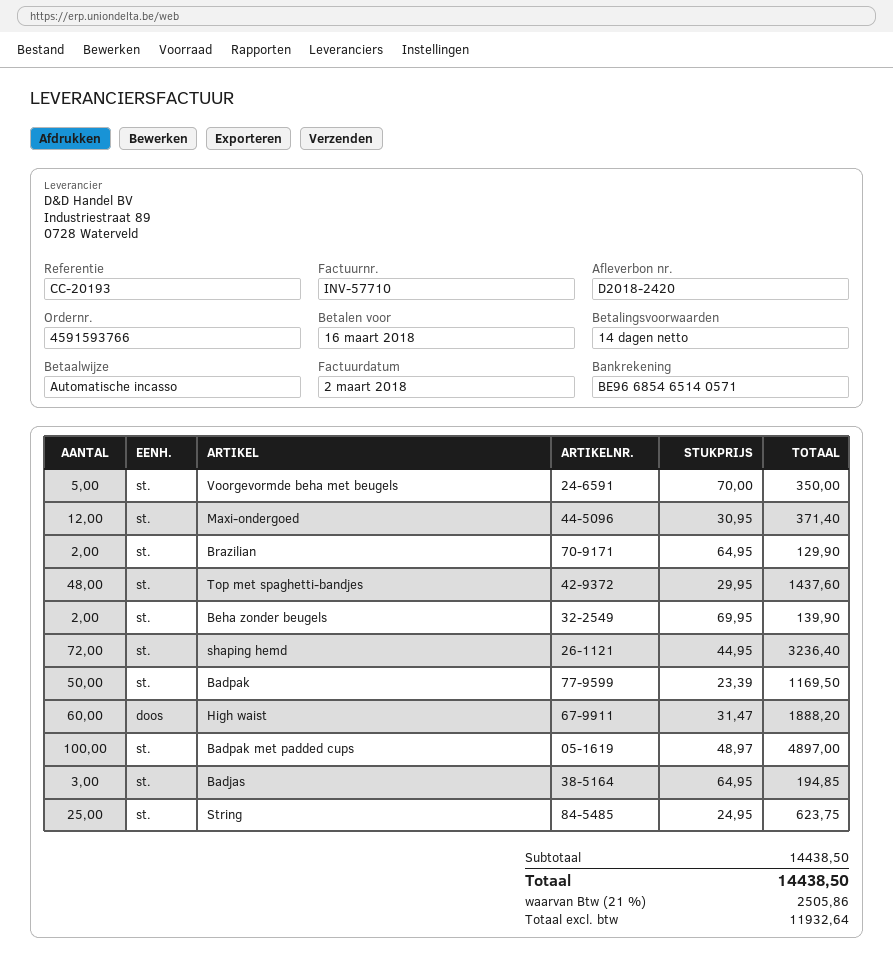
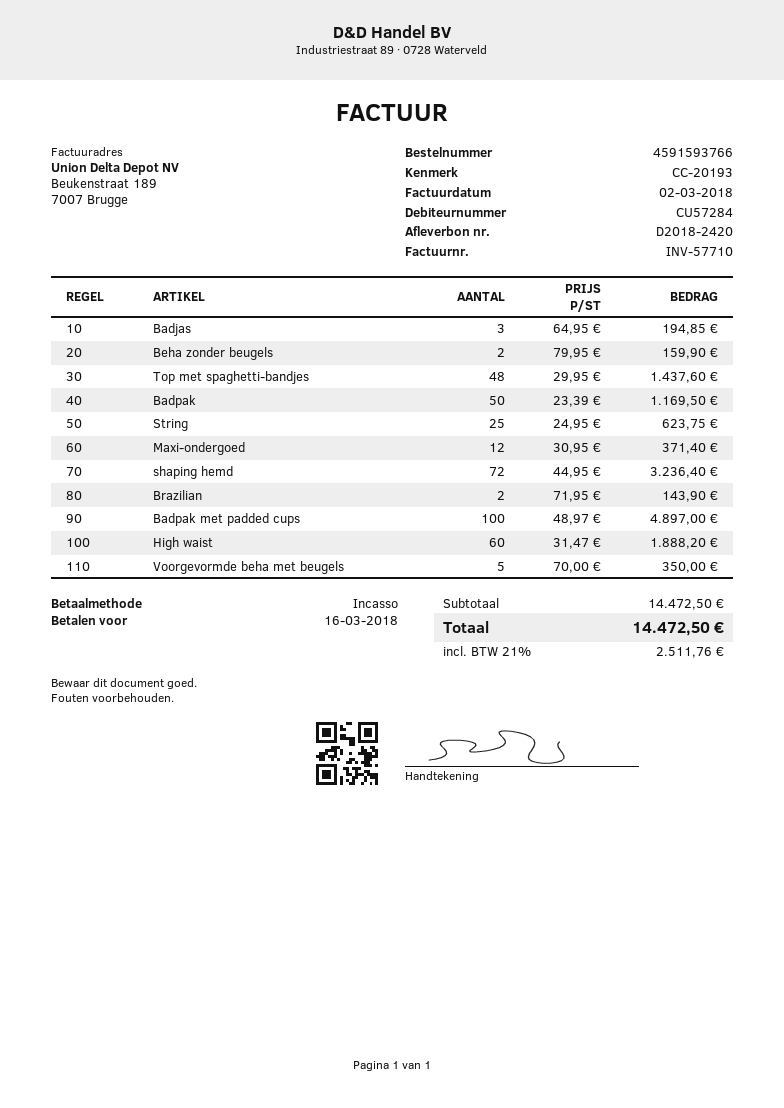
Brazilian: 2 x 64.95 = 129.90 -> 2 x 71.95 = 143.90
Beha zonder beugels: 2 x 69.95 = 139.90 -> 2 x 79.95 = 159.90
subtotal: 14438.50 -> 14472.50
tax: 21% = 2505.86 -> 21% = 2511.76
total: 14438.50 -> 14472.50

